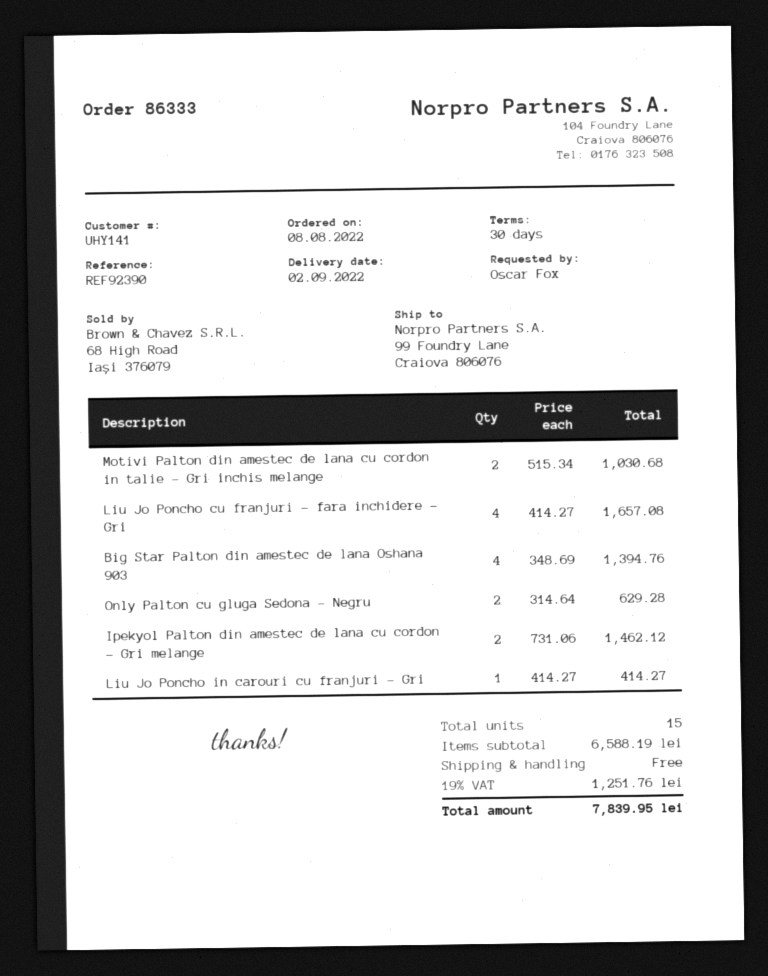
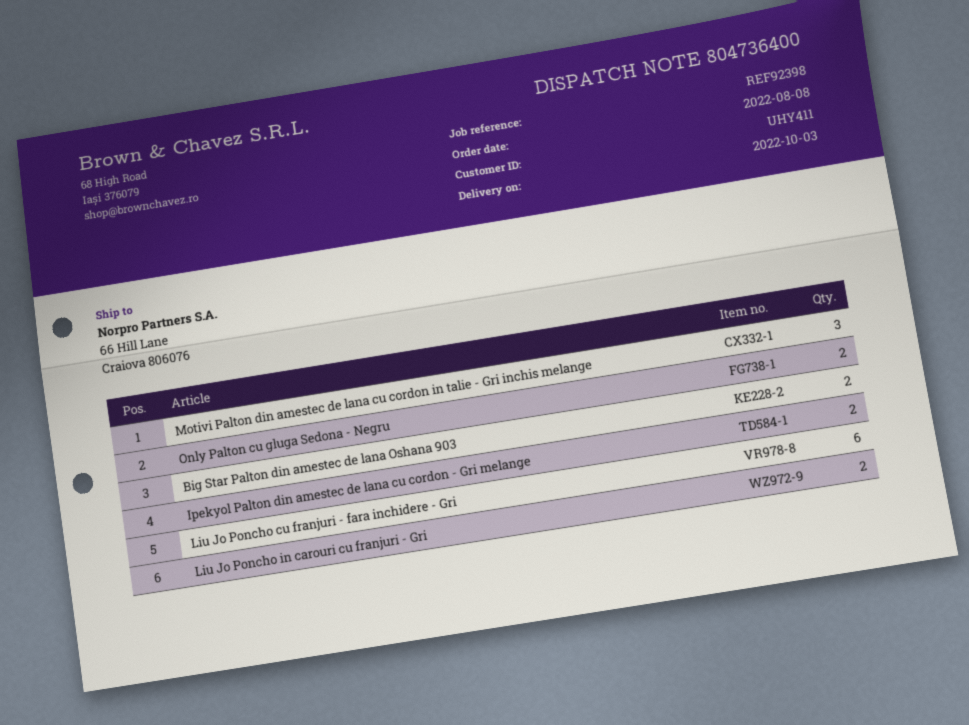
delivery date: 2022-09-02 -> 2022-10-03
customer number: UHY141 -> UHY411
reference: REF92390 -> REF92398
ship to: 99 Foundry Lane, Craiova 806076 -> 66 Hill Lane, Craiova 806076
Motivi Palton din amestec de lana cu cordon in talie - Gri inchis melange: 2 -> 3
Liu Jo Poncho cu franjuri - fara inchidere - Gri: 4 -> 6
Big Star Palton din amestec de lana Oshana 903: 4 -> 2
Liu Jo Poncho in carouri cu franjuri - Gri: 1 -> 2

